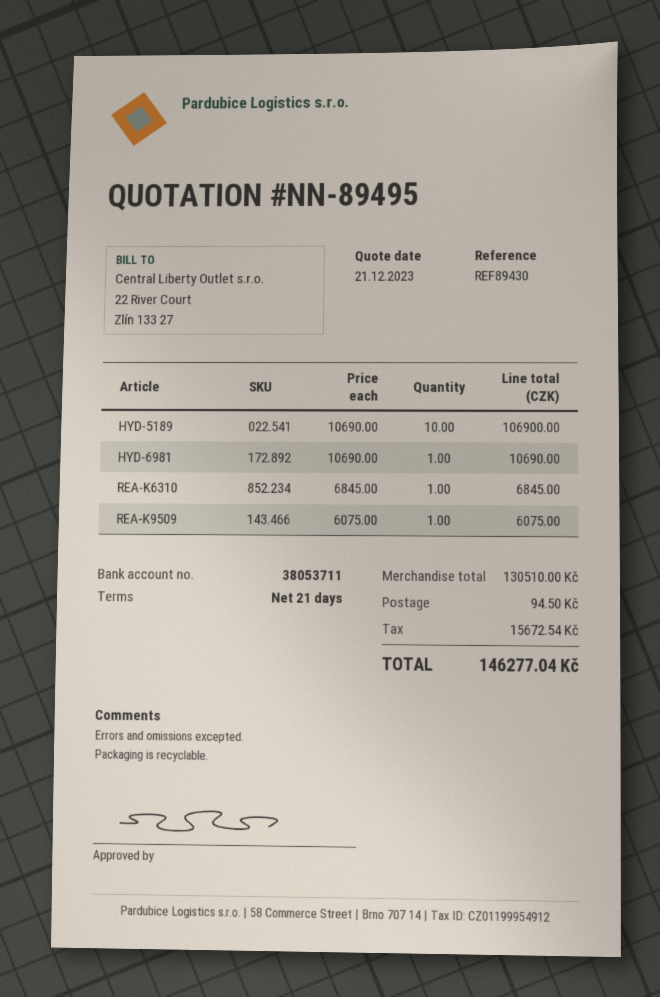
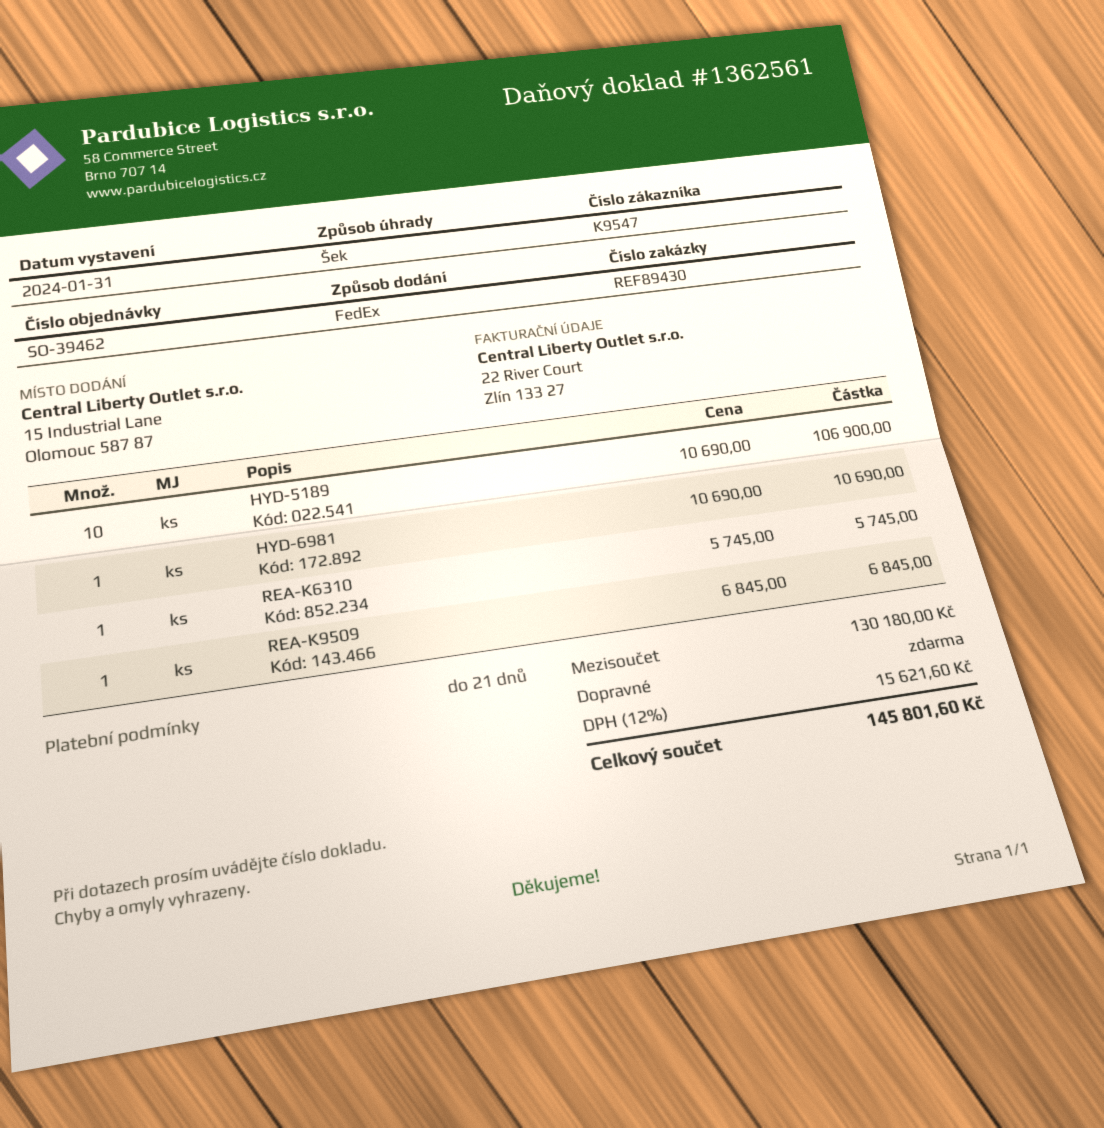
REA-K6310: 1 x 6845.00 = 6845.00 -> 1 x 5745.00 = 5745.00
REA-K9509: 1 x 6075.00 = 6075.00 -> 1 x 6845.00 = 6845.00
subtotal: 130510.00 -> 130180.00
shipping: 94.50 -> 0.00
tax: 15672.54 -> 15621.60
total: 146277.04 -> 145801.60

